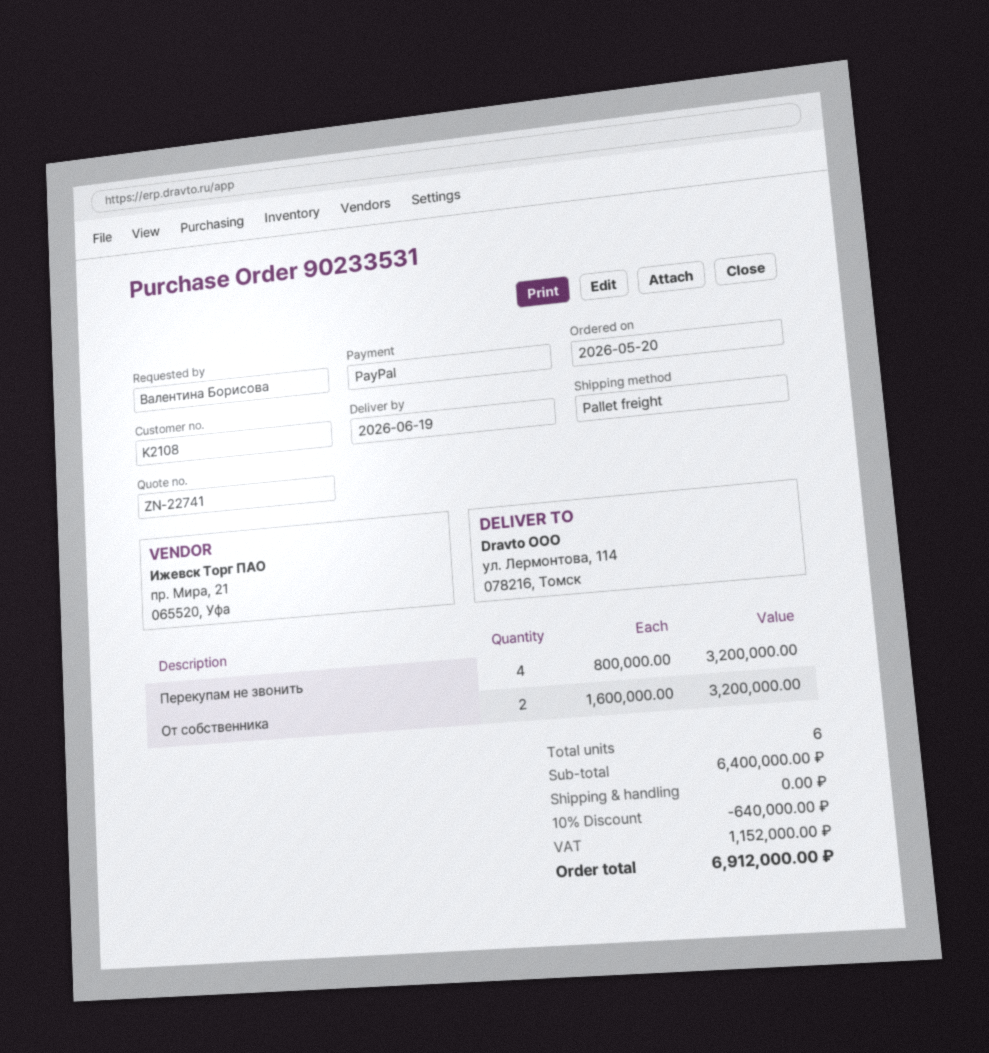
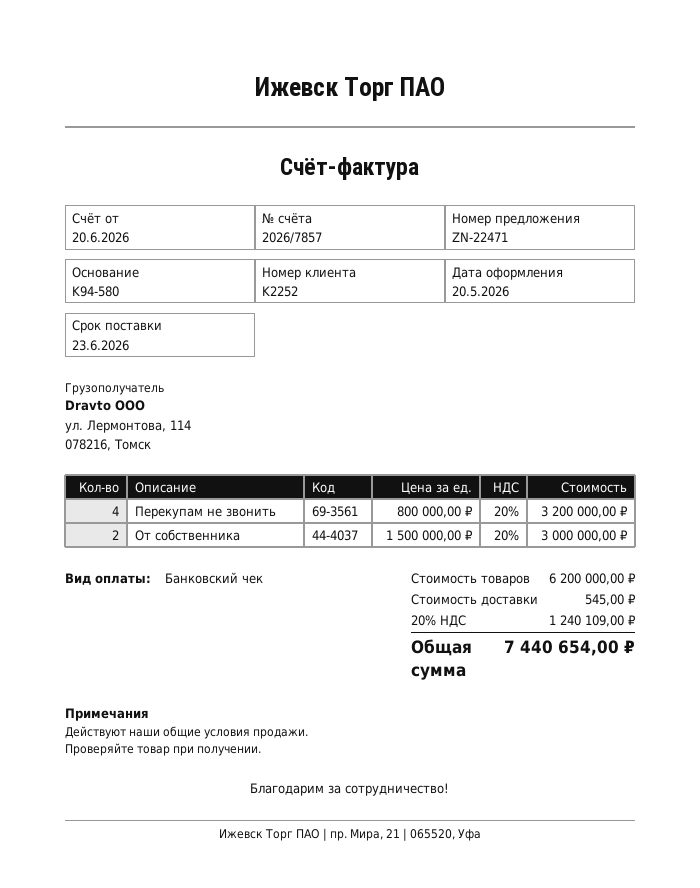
quote number: ZN-22741 -> ZN-22471
delivery date: 2026-06-19 -> 2026-06-23
customer number: K2108 -> K2252
payment method: PayPal -> cheque
От собственника: 2 x 1600000.00 = 3200000.00 -> 2 x 1500000.00 = 3000000.00
subtotal: 6400000.00 -> 6200000.00
discount: 10% = 640000.00 -> none
shipping: 0.00 -> 545.00
tax: 1152000.00 -> 1240109.00
total: 6912000.00 -> 7440654.00

